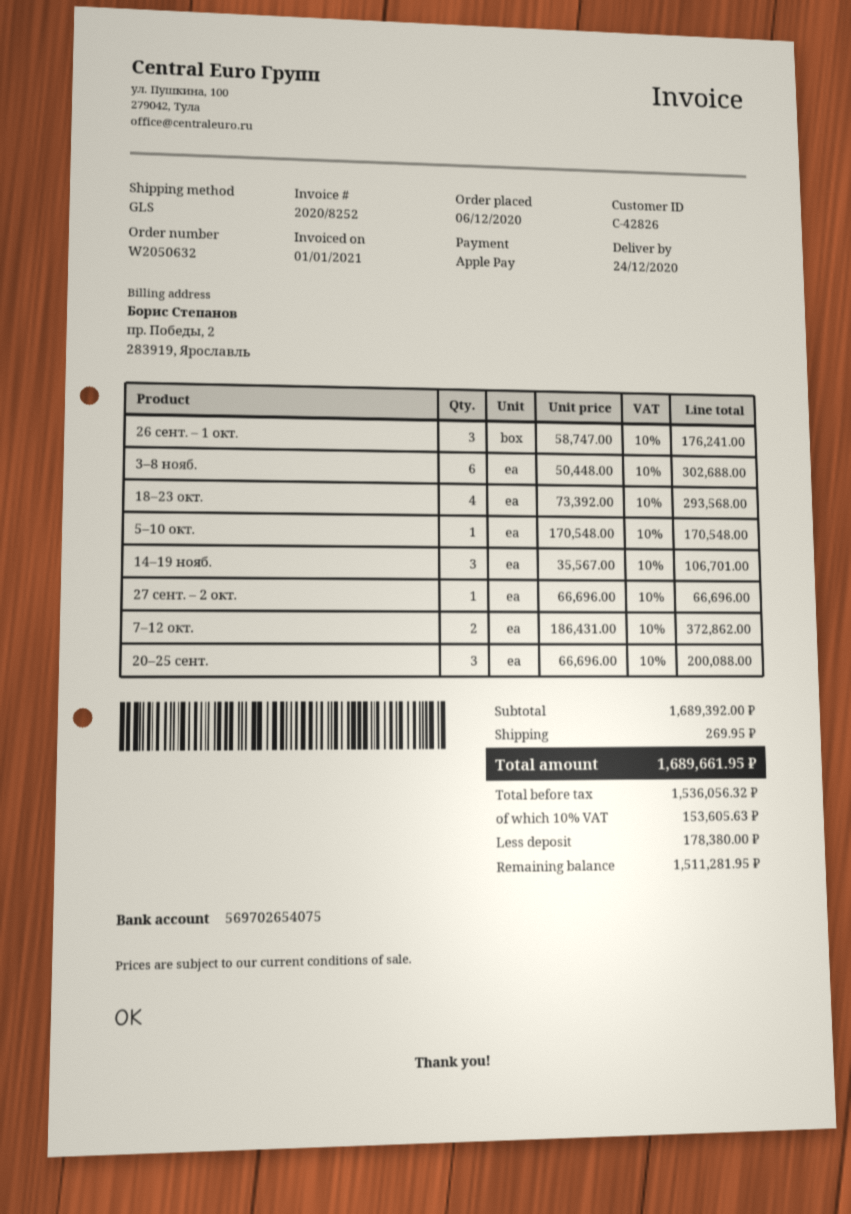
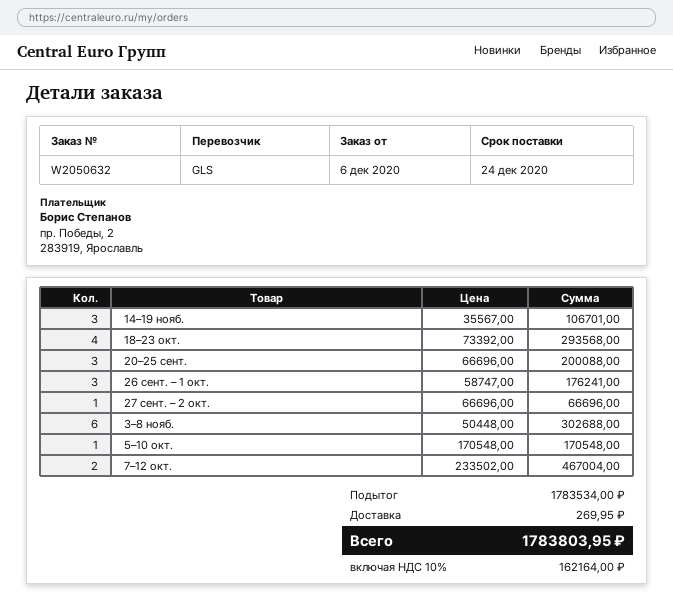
7–12 окт.: 2 x 186431.00 = 372862.00 -> 2 x 233502.00 = 467004.00
subtotal: 1689392.00 -> 1783534.00
tax: 10% = 153605.63 -> 10% = 162164.00
total: 1689661.95 -> 1783803.95

